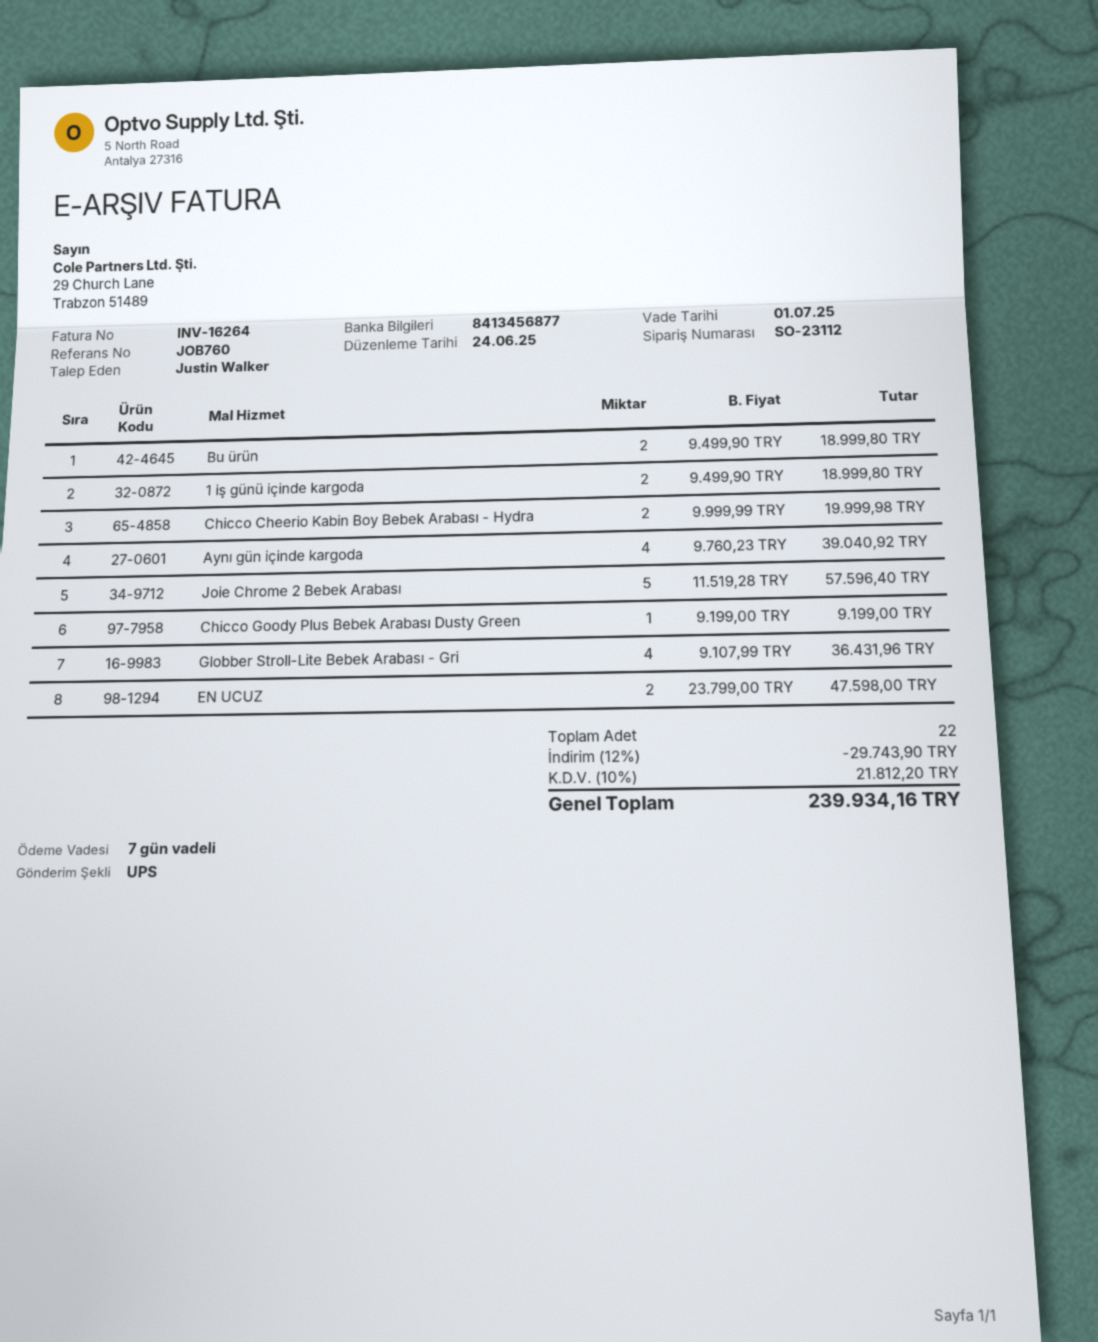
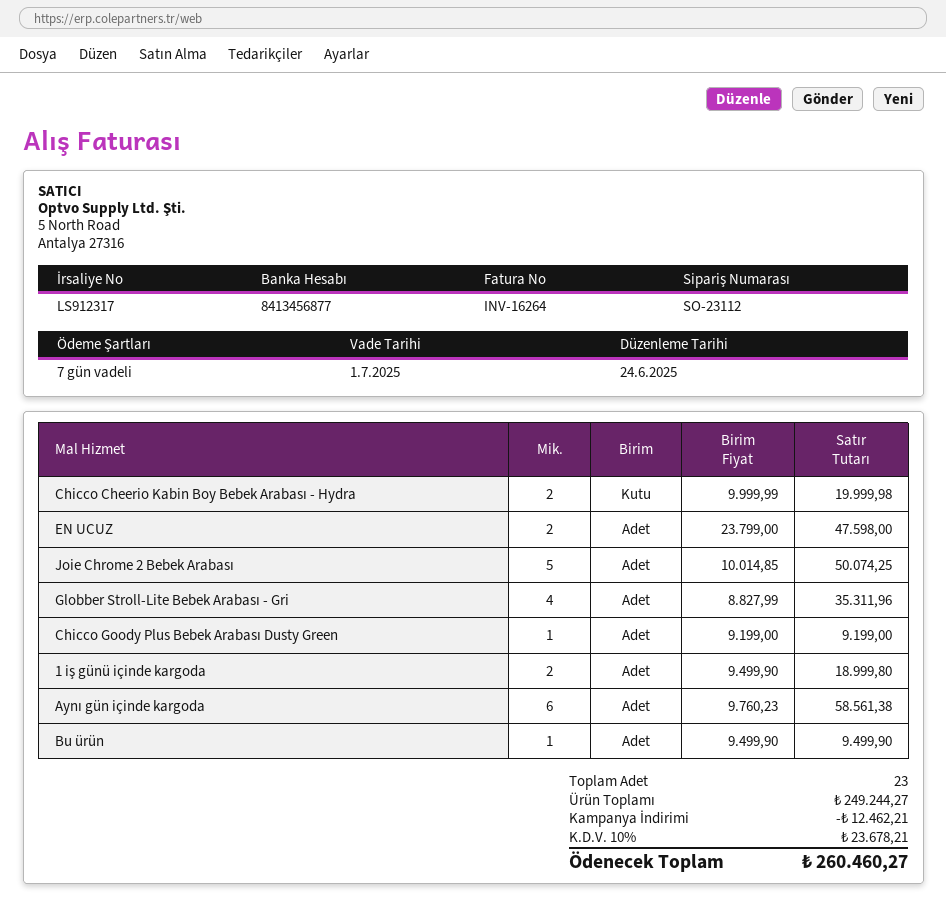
Bu ürün: 2 x 9499.90 = 18999.80 -> 1 x 9499.90 = 9499.90
Aynı gün içinde kargoda: 4 x 9760.23 = 39040.92 -> 6 x 9760.23 = 58561.38
Joie Chrome 2 Bebek Arabası: 5 x 11519.28 = 57596.40 -> 5 x 10014.85 = 50074.25
Globber Stroll-Lite Bebek Arabası - Gri: 4 x 9107.99 = 36431.96 -> 4 x 8827.99 = 35311.96
total quantity: 22 -> 23
discount: 29743.90 -> 12462.21
tax: 10% = 21812.20 -> 10% = 23678.21
total: 239934.16 -> 260460.27

